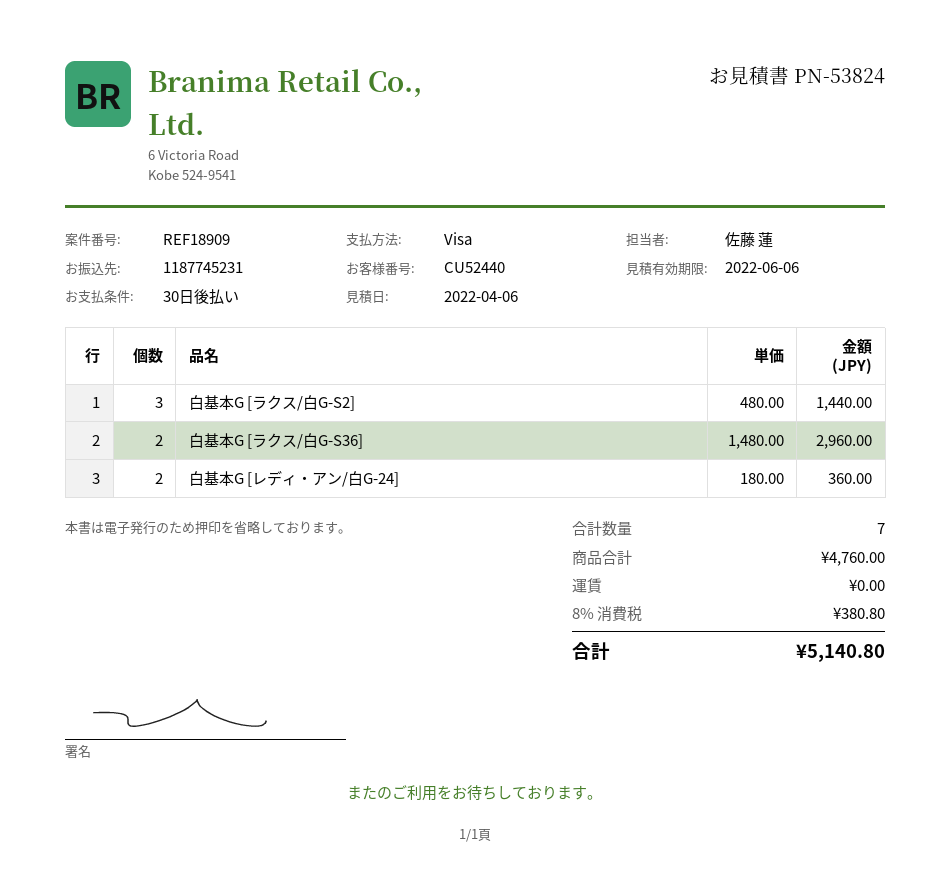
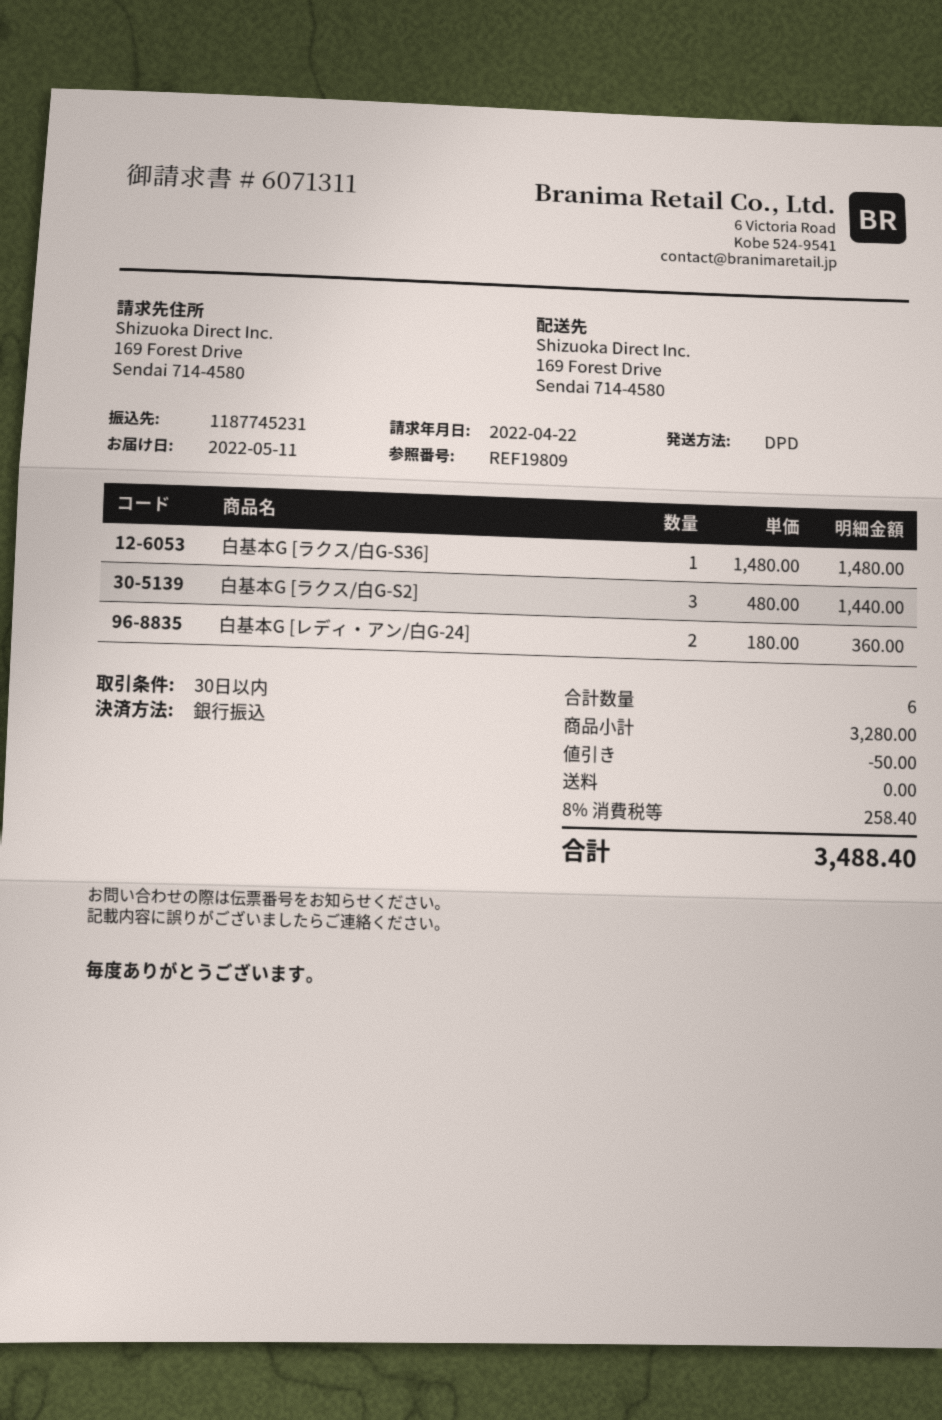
reference: REF18909 -> REF19809
payment method: Visa -> bank transfer
白基本G [ラクス/白G-S36]: 2 x 1480.00 = 2960.00 -> 1 x 1480.00 = 1480.00
total quantity: 7 -> 6
subtotal: 4760.00 -> 3280.00
discount: none -> 50.00
tax: 8% = 380.80 -> 8% = 258.40
total: 5140.80 -> 3488.40

